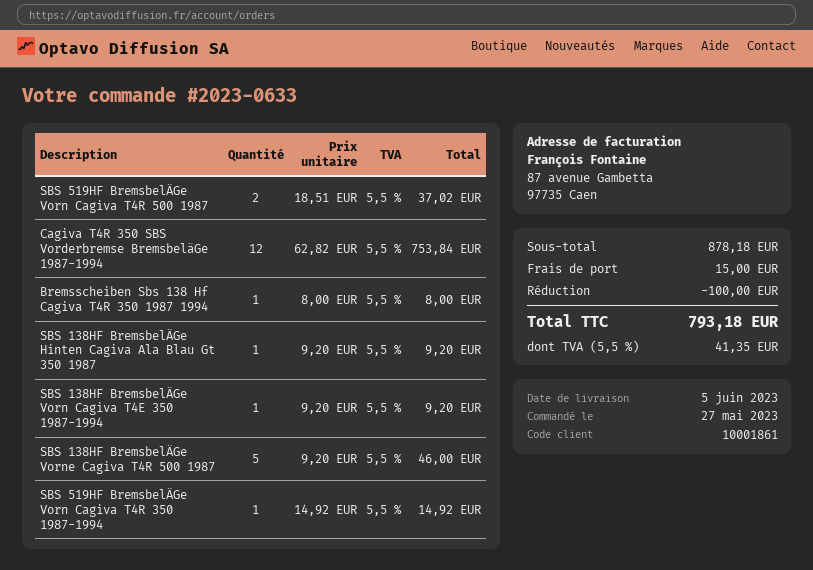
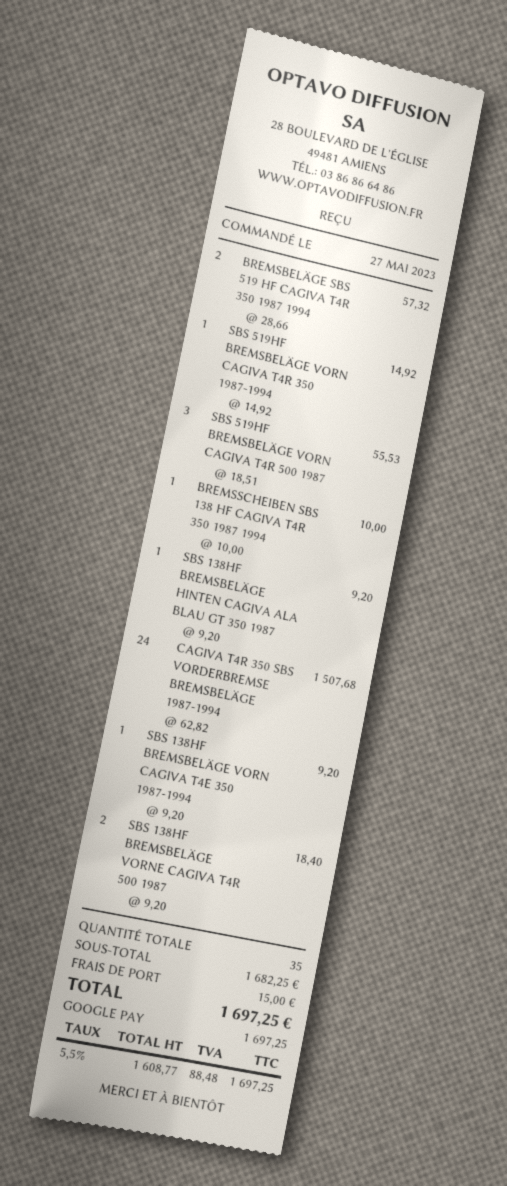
SBS 519HF BremsbelÄGe Vorn Cagiva T4R 500 1987: 2 x 18.51 = 37.02 -> 3 x 18.51 = 55.53
Cagiva T4R 350 SBS Vorderbremse BremsbeläGe 1987-1994: 12 x 62.82 = 753.84 -> 24 x 62.82 = 1507.68
Bremsscheiben Sbs 138 Hf Cagiva T4R 350 1987 1994: 1 x 8.00 = 8.00 -> 1 x 10.00 = 10.00
SBS 138HF BremsbelÄGe Vorne Cagiva T4R 500 1987: 5 x 9.20 = 46.00 -> 2 x 9.20 = 18.40
BREMSBELÄGE SBS 519 HF CAGIVA T4R 350 1987 1994: none -> 2 x 28.66 = 57.32
subtotal: 878.18 -> 1682.25
discount: 100.00 -> none
tax: 5.5% = 41.35 -> 5.5% = 88.48
total: 793.18 -> 1697.25

